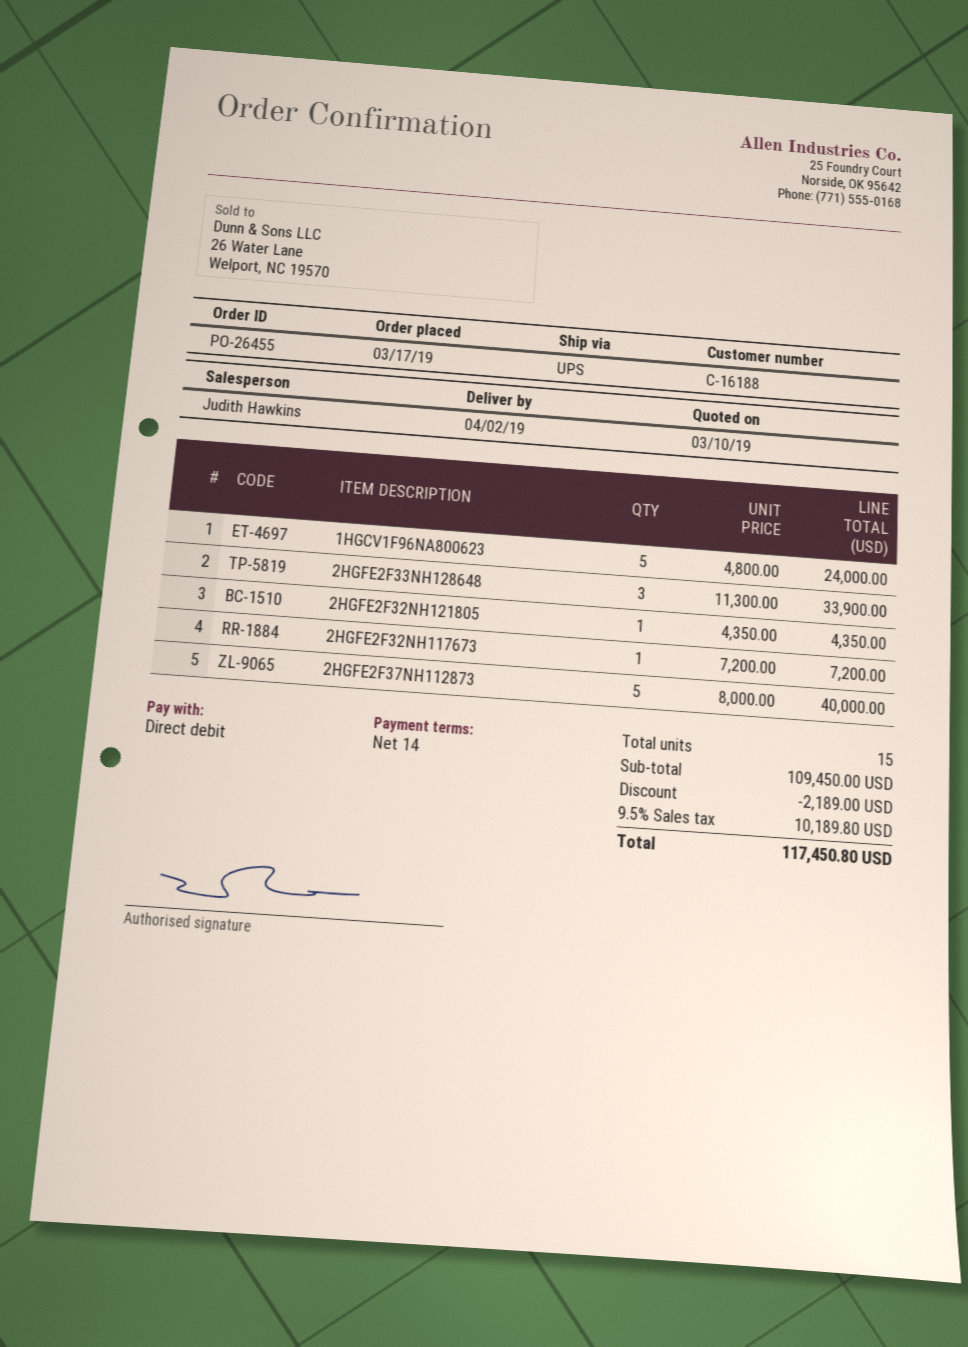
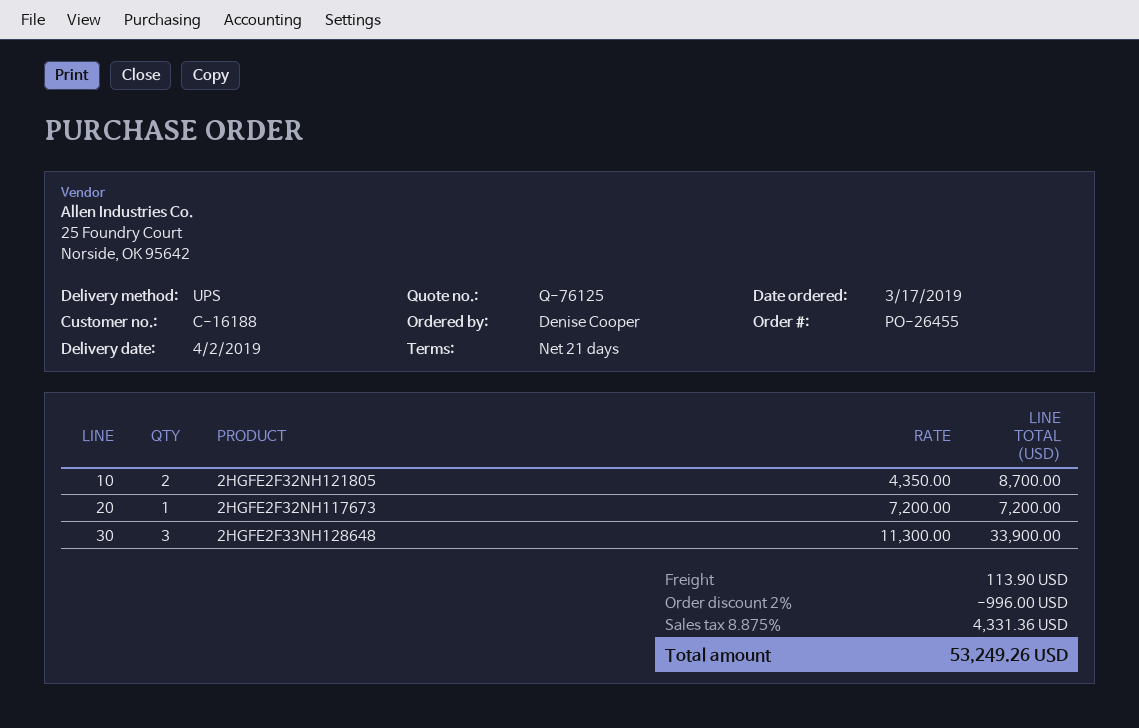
payment terms: 14 days -> 21 days
1HGCV1F96NA800623: 5 x 4800.00 = 24000.00 -> none
2HGFE2F32NH121805: 1 x 4350.00 = 4350.00 -> 2 x 4350.00 = 8700.00
2HGFE2F37NH112873: 5 x 8000.00 = 40000.00 -> none
discount: 2189.00 -> 996.00
shipping: none -> 113.90
tax: 9.5% = 10189.80 -> 8.875% = 4331.36
total: 117450.80 -> 53249.26

